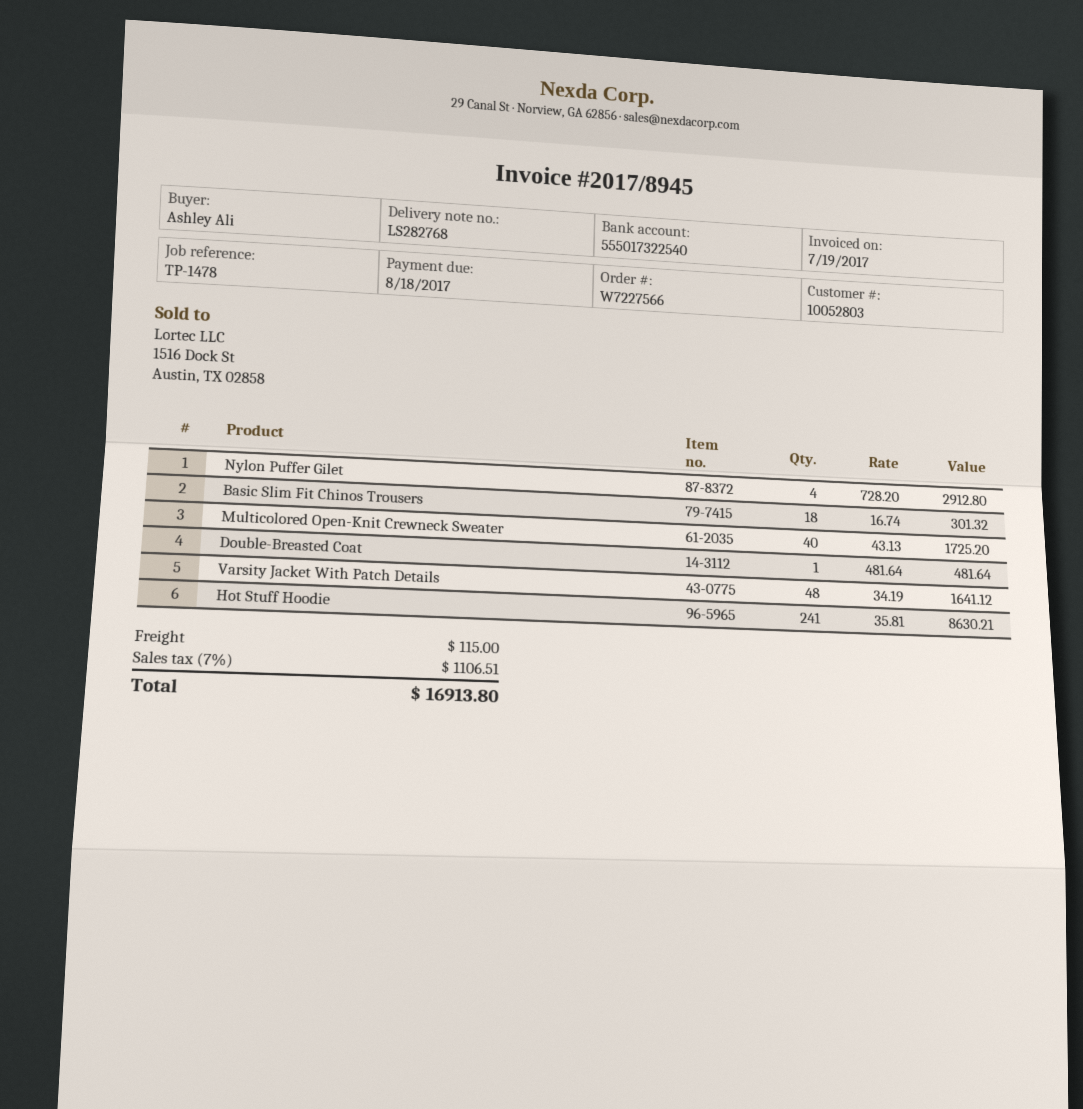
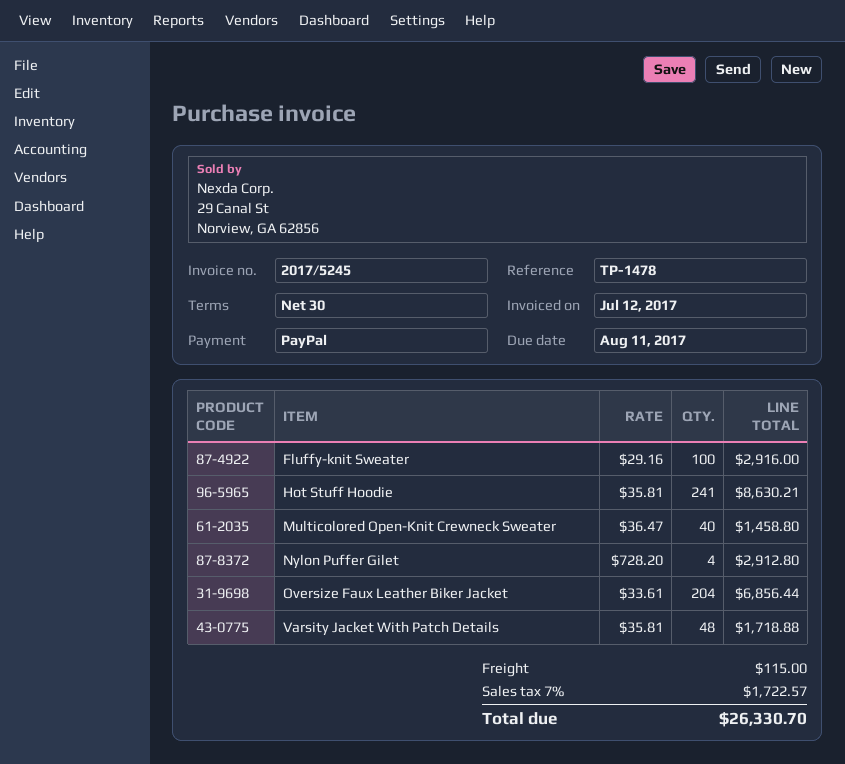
invoice number: 2017/8945 -> 2017/5245
invoice date: 2017-07-19 -> 2017-07-12
due date: 2017-08-18 -> 2017-08-11
Basic Slim Fit Chinos Trousers: 18 x 16.74 = 301.32 -> none
Multicolored Open-Knit Crewneck Sweater: 40 x 43.13 = 1725.20 -> 40 x 36.47 = 1458.80
Double-Breasted Coat: 1 x 481.64 = 481.64 -> none
Varsity Jacket With Patch Details: 48 x 34.19 = 1641.12 -> 48 x 35.81 = 1718.88
Fluffy-knit Sweater: none -> 100 x 29.16 = 2916.00
Oversize Faux Leather Biker Jacket: none -> 204 x 33.61 = 6856.44
tax: 7% = 1106.51 -> 7% = 1722.57
total: 16913.80 -> 26330.70

